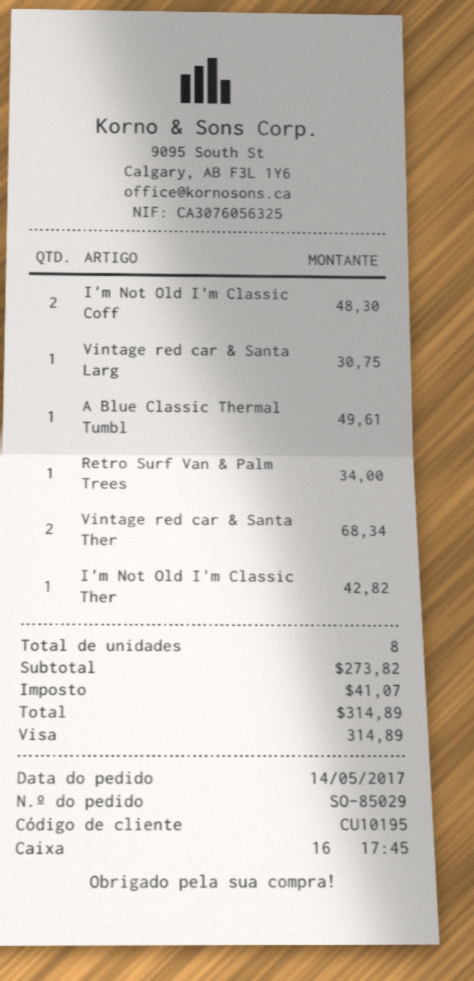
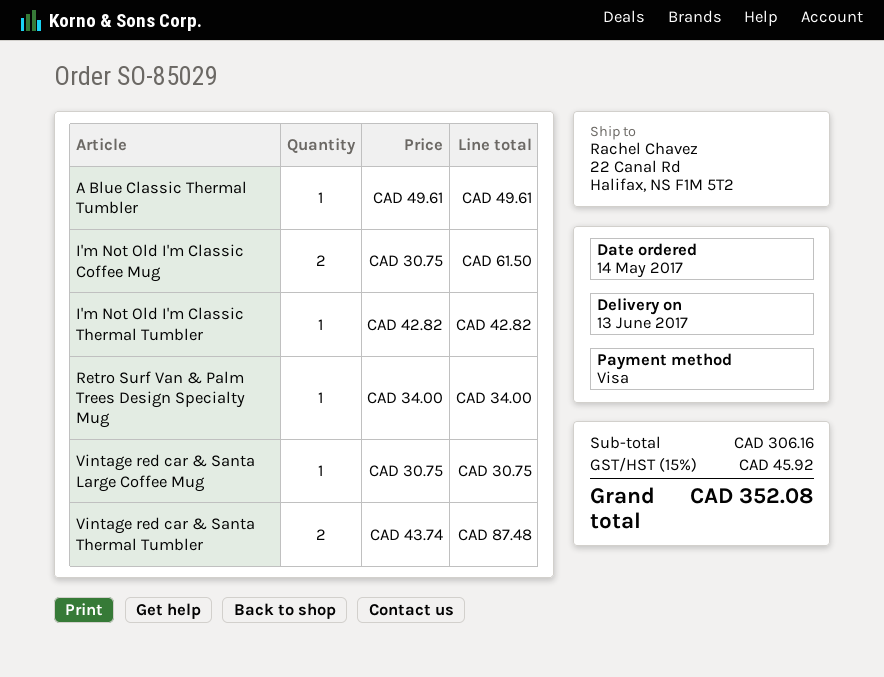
I'm Not Old I'm Classic Coff: 2 for 48.30 -> 2 for 61.50
Vintage red car & Santa Ther: 2 for 68.34 -> 2 for 87.48
subtotal: 273.82 -> 306.16
tax: 41.07 -> 45.92
total: 314.89 -> 352.08

